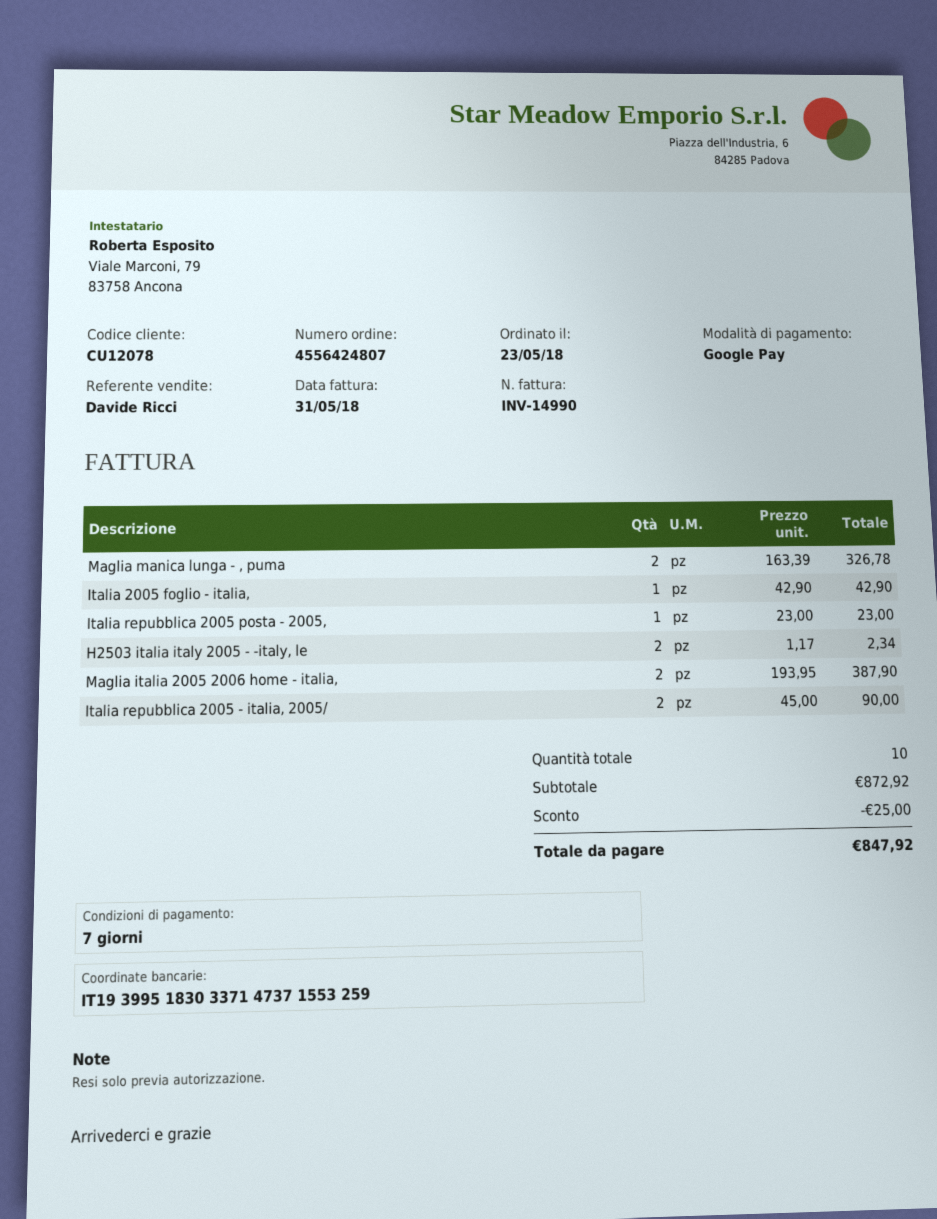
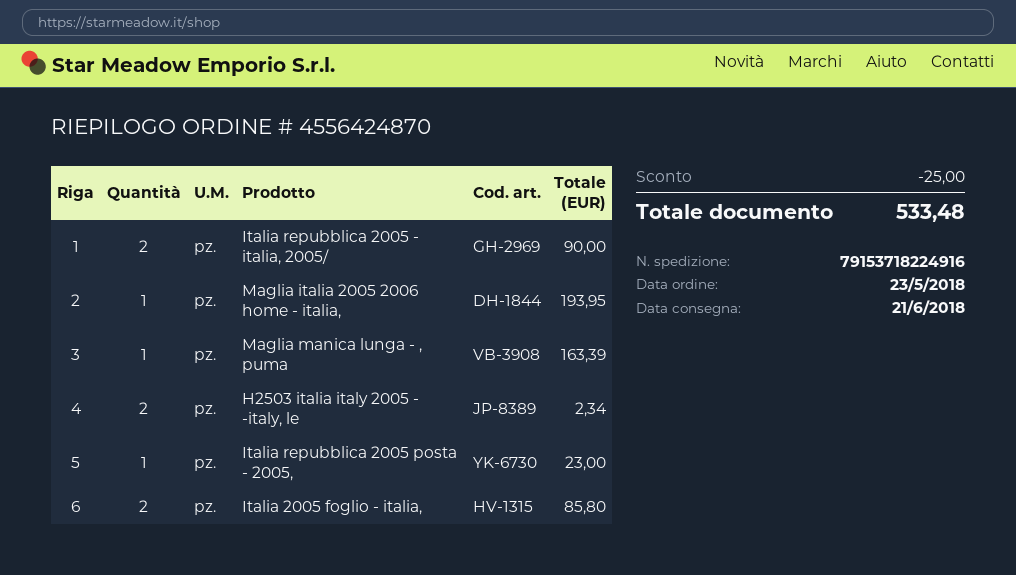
order number: 4556424807 -> 4556424870
Maglia manica lunga - , puma: 2 for 326.78 -> 1 for 163.39
Italia 2005 foglio - italia,: 1 for 42.90 -> 2 for 85.80
Maglia italia 2005 2006 home - italia,: 2 for 387.90 -> 1 for 193.95
total: 847.92 -> 533.48

